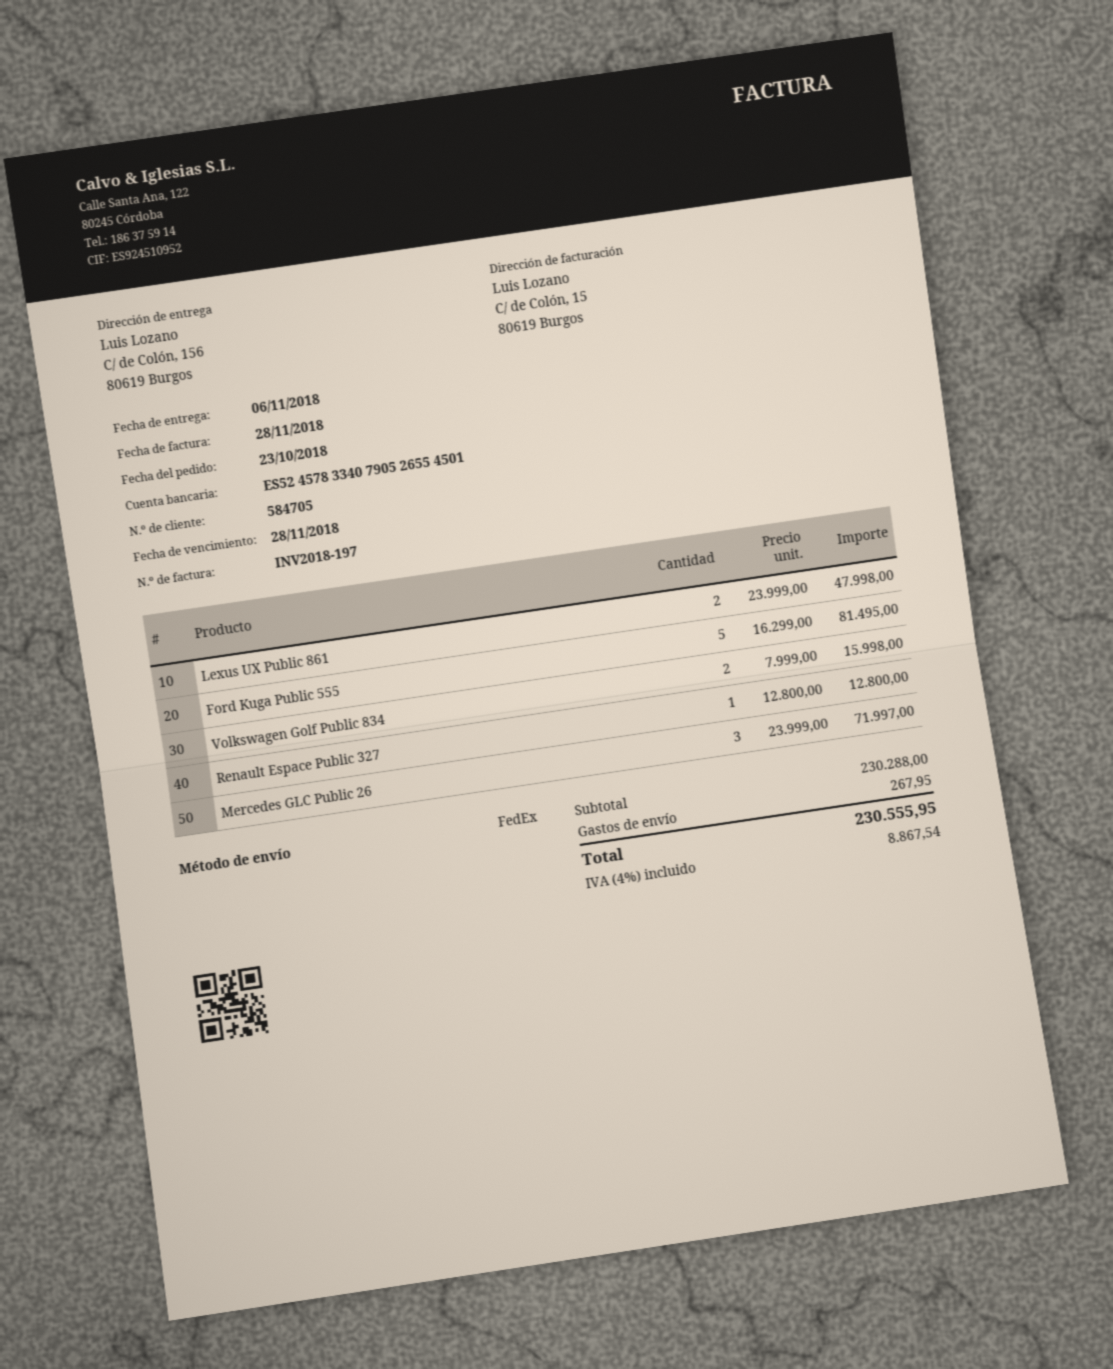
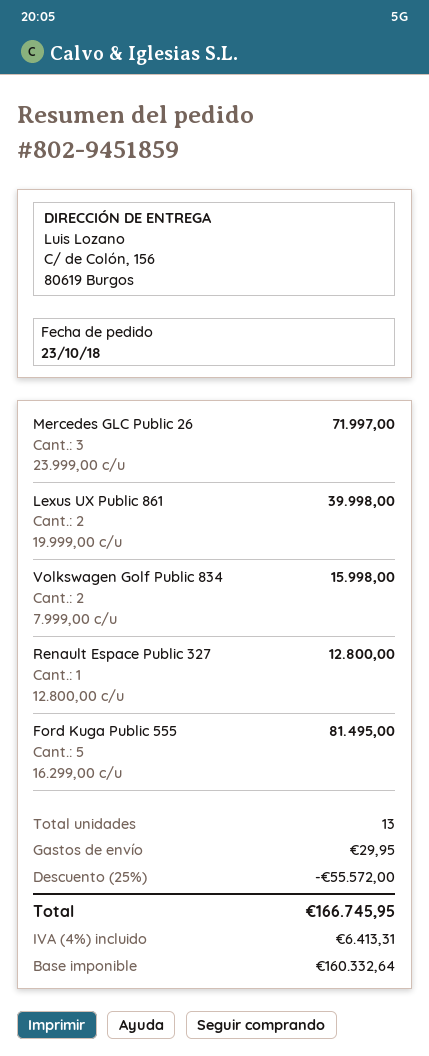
Lexus UX Public 861: 2 x 23999.00 = 47998.00 -> 2 x 19999.00 = 39998.00
discount: none -> 25% = 55572.00
shipping: 267.95 -> 29.95
tax: 4% = 8867.54 -> 4% = 6413.31
total: 230555.95 -> 166745.95

